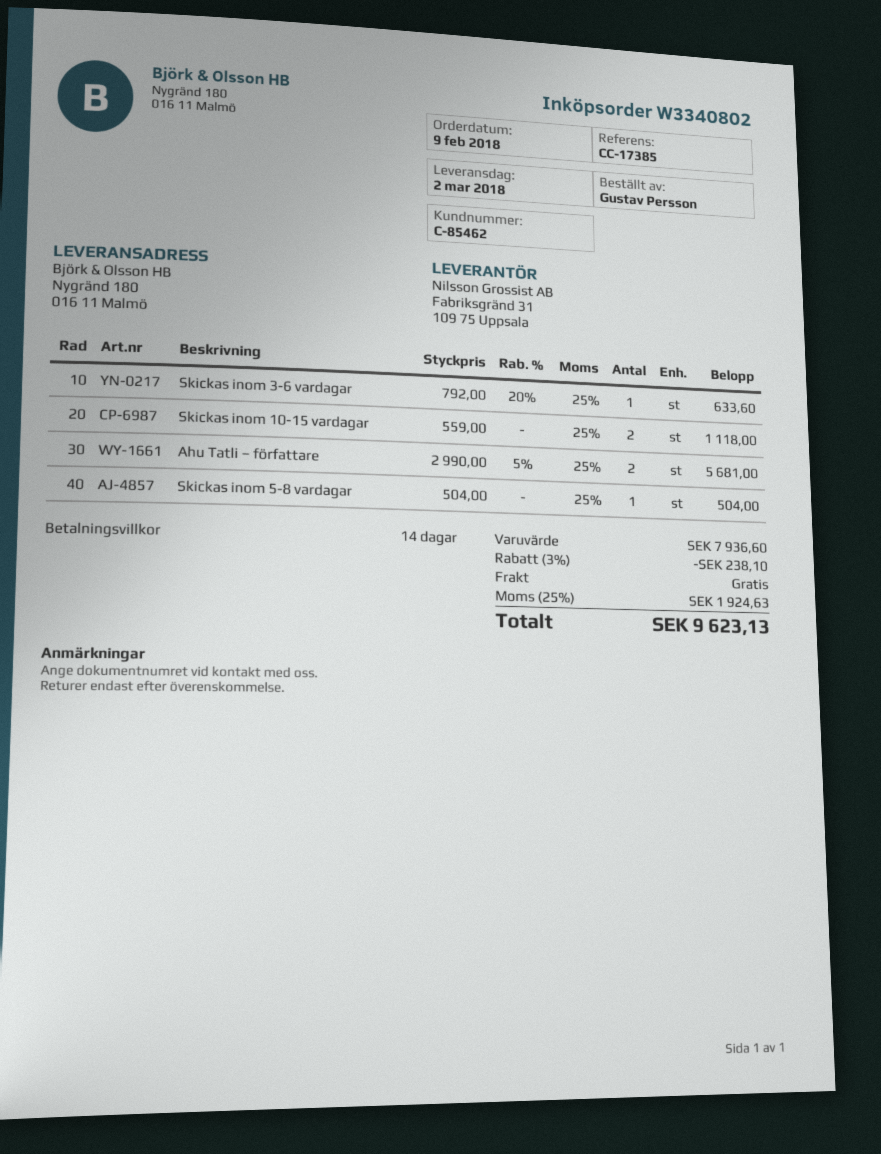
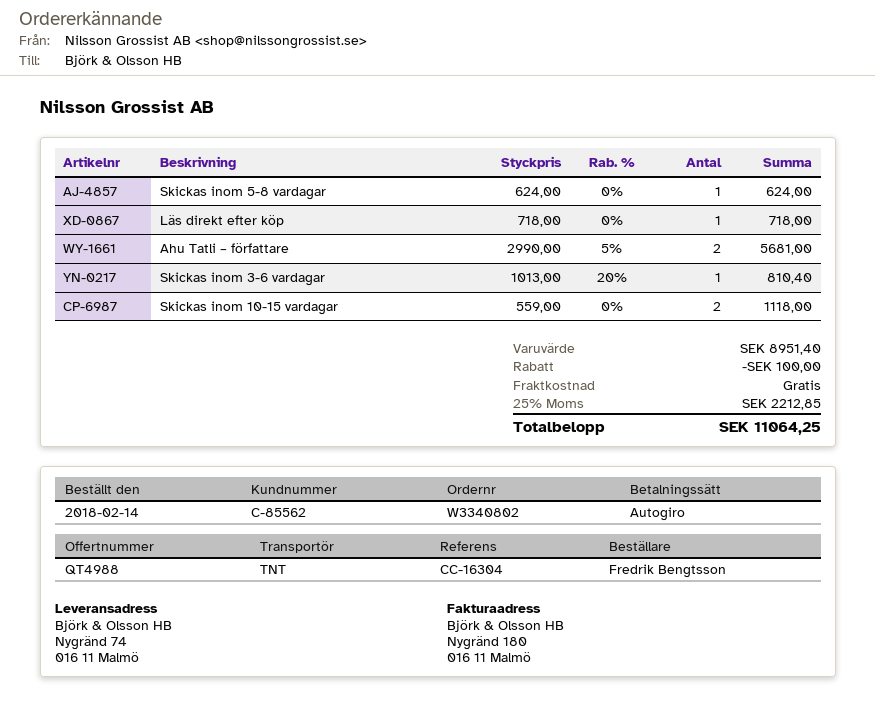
order date: 2018-02-09 -> 2018-02-14
customer number: C-85462 -> C-85562
reference: CC-17385 -> CC-16304
ordered by: Gustav Persson -> Fredrik Bengtsson
ship to: Nygränd 180, 016 11 Malmö -> Nygränd 74, 016 11 Malmö
Skickas inom 3-6 vardagar: 1 x 792.00 - 20% = 633.60 -> 1 x 1013.00 - 20% = 810.40
Skickas inom 5-8 vardagar: 1 x 504.00 = 504.00 -> 1 x 624.00 = 624.00
Läs direkt efter köp: none -> 1 x 718.00 = 718.00
subtotal: 7936.60 -> 8951.40
discount: 238.10 -> 100.00
tax: 25% = 1924.63 -> 25% = 2212.85
total: 9623.13 -> 11064.25

